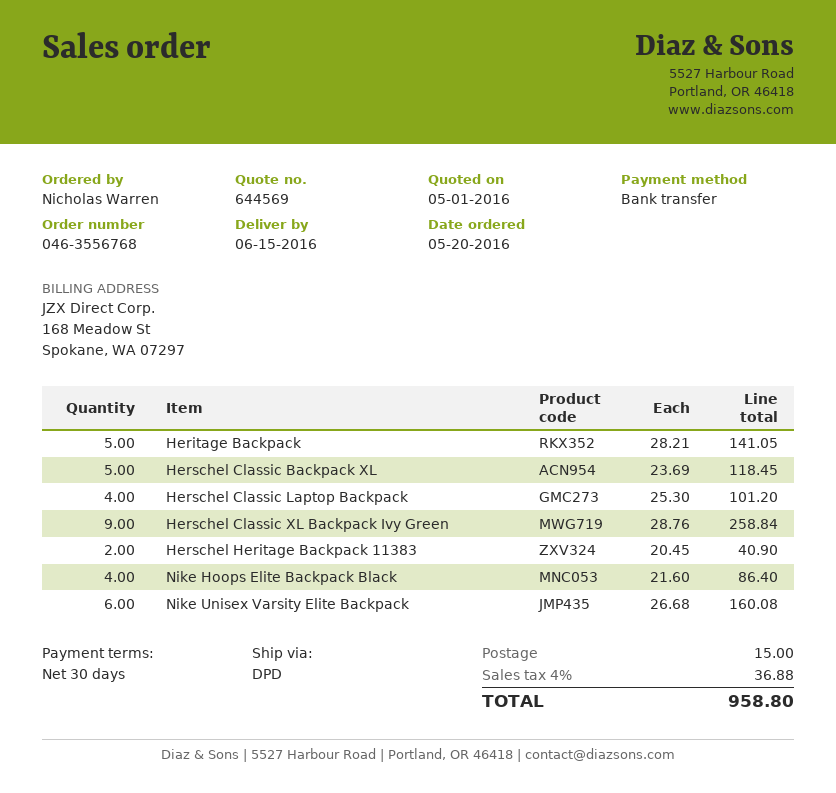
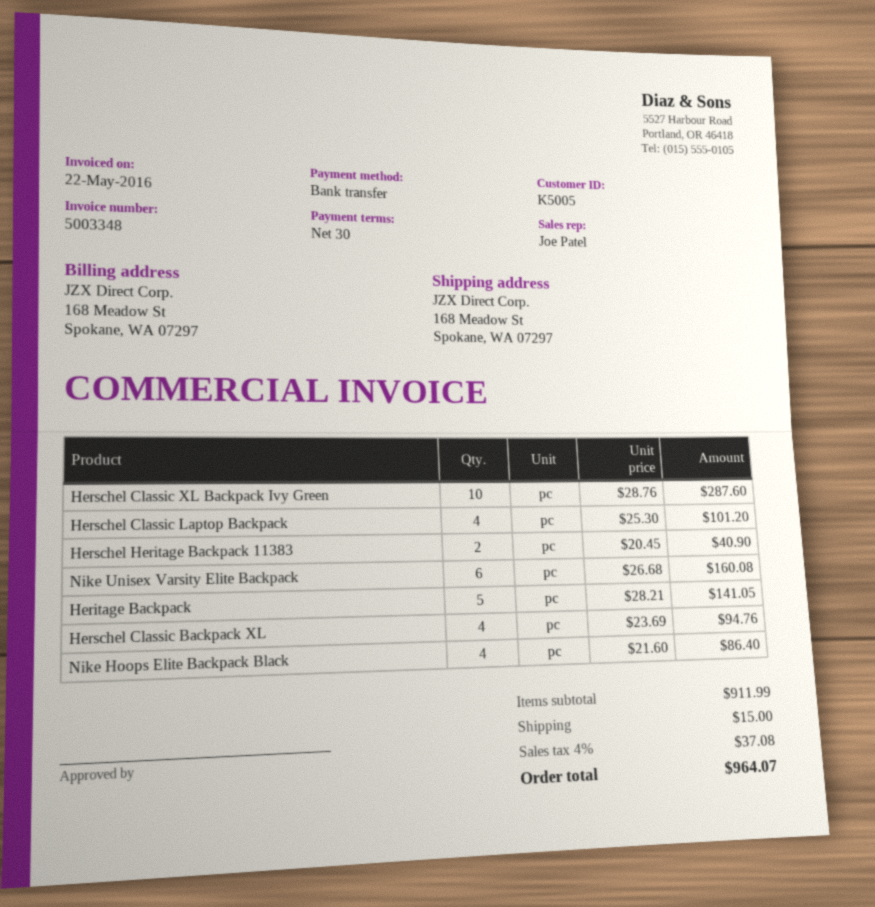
Herschel Classic Backpack XL: 5 x 23.69 = 118.45 -> 4 x 23.69 = 94.76
Herschel Classic XL Backpack Ivy Green: 9 x 28.76 = 258.84 -> 10 x 28.76 = 287.60
tax: 4% = 36.88 -> 4% = 37.08
total: 958.80 -> 964.07

